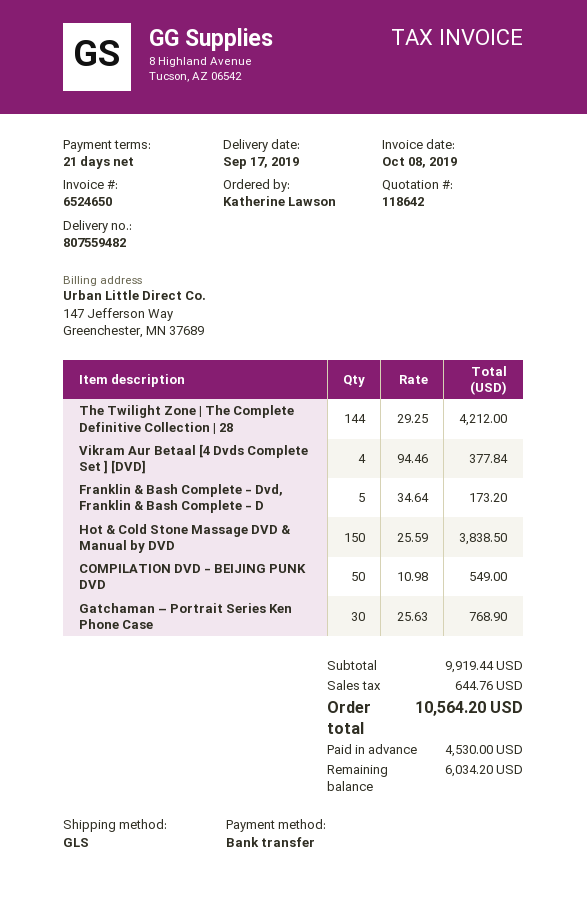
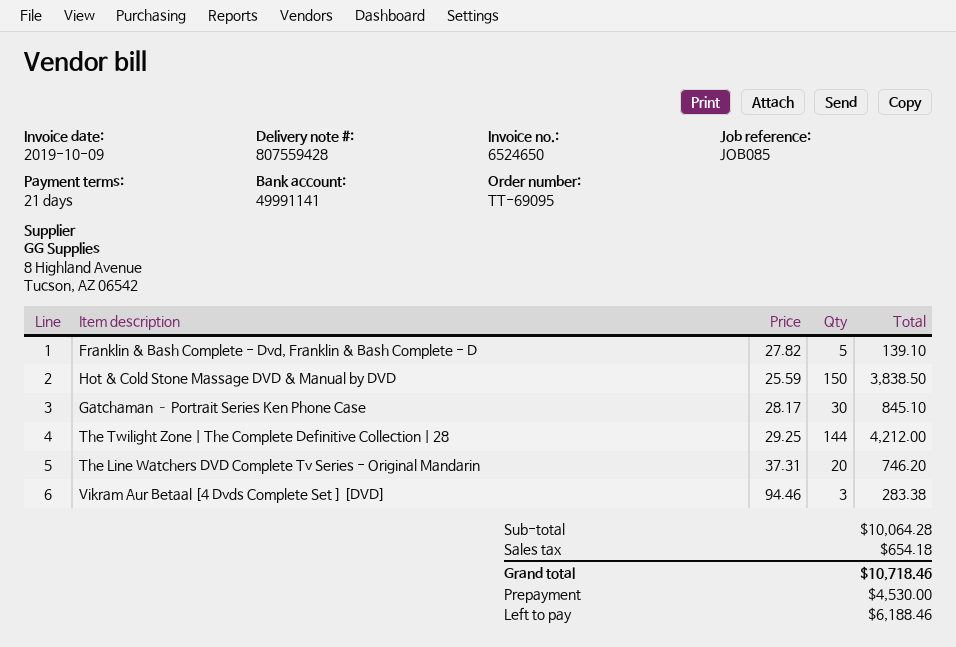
delivery note number: 807559482 -> 807559428
invoice date: 2019-10-08 -> 2019-10-09
Vikram Aur Betaal [4 Dvds Complete Set ] [DVD]: 4 x 94.46 = 377.84 -> 3 x 94.46 = 283.38
Franklin & Bash Complete - Dvd, Franklin & Bash Complete - D: 5 x 34.64 = 173.20 -> 5 x 27.82 = 139.10
COMPILATION DVD - BEIJING PUNK DVD: 50 x 10.98 = 549.00 -> none
Gatchaman – Portrait Series Ken Phone Case: 30 x 25.63 = 768.90 -> 30 x 28.17 = 845.10
The Line Watchers DVD Complete Tv Series - Original Mandarin: none -> 20 x 37.31 = 746.20
subtotal: 9919.44 -> 10064.28
tax: 644.76 -> 654.18
total: 10564.20 -> 10718.46
balance: 6034.20 -> 6188.46

